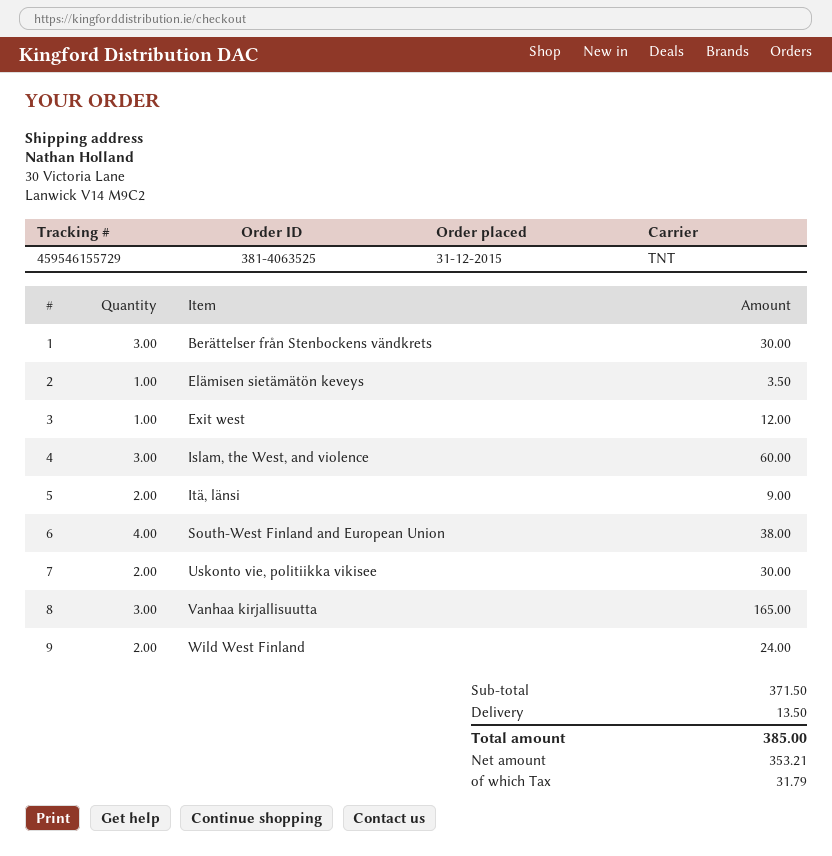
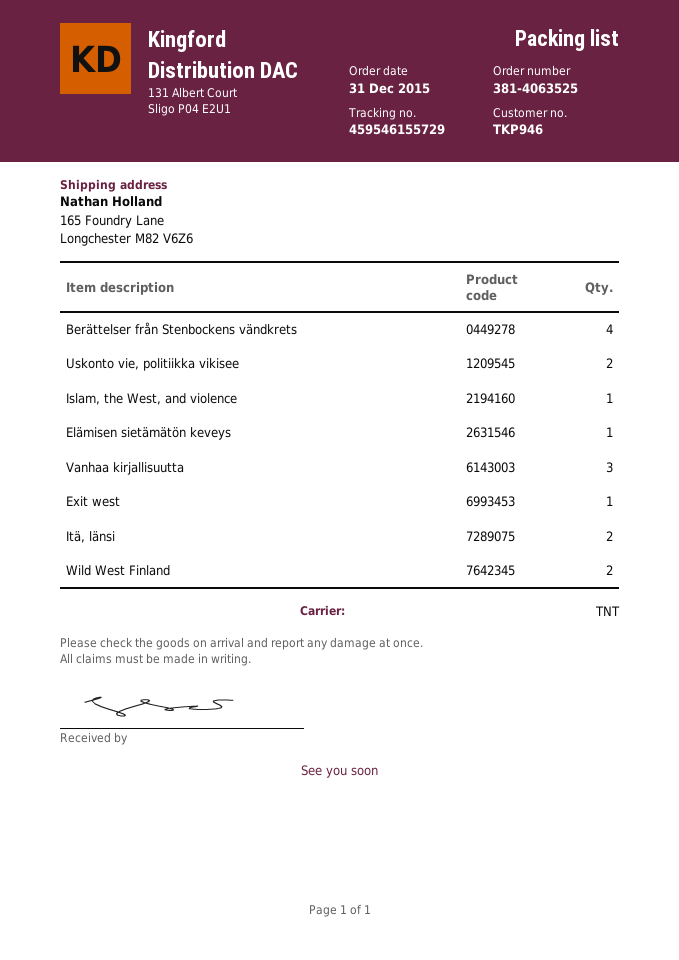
ship to: 30 Victoria Lane, Lanwick V14 M9C2 -> 165 Foundry Lane, Longchester M82 V6Z6
Berättelser från Stenbockens vändkrets: 3 -> 4
Islam, the West, and violence: 3 -> 1
South-West Finland and European Union: 4 -> none

